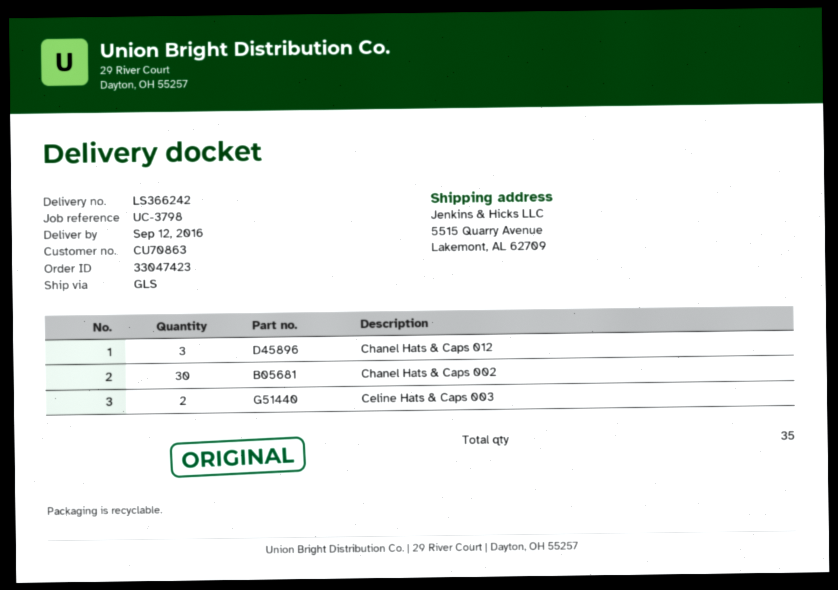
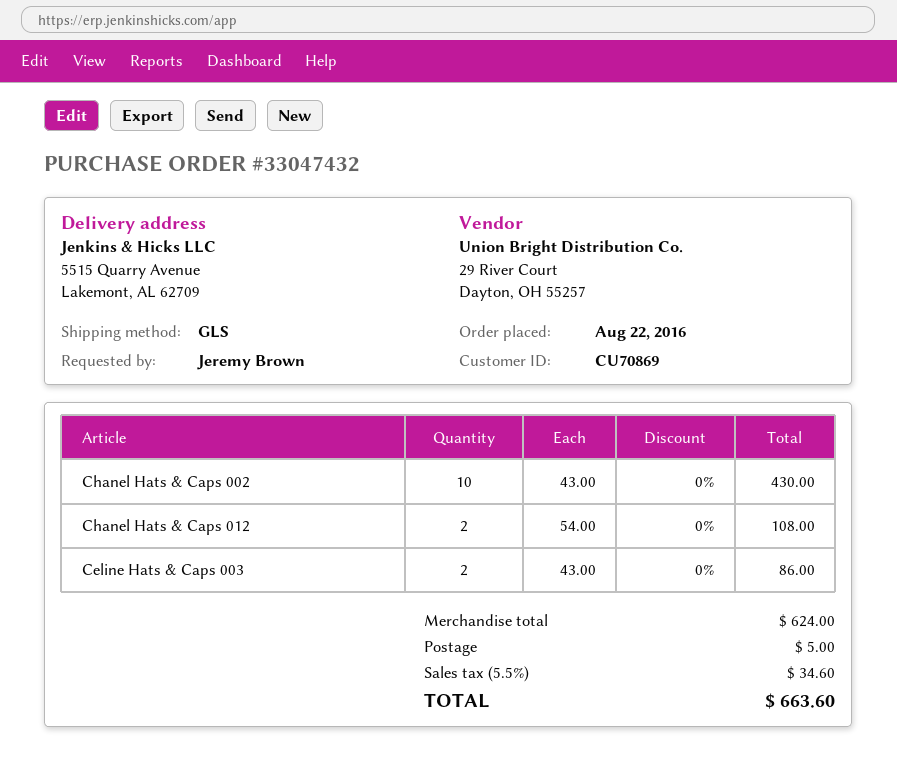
order number: 33047423 -> 33047432
customer number: CU70863 -> CU70869
Chanel Hats & Caps 012: 3 -> 2
Chanel Hats & Caps 002: 30 -> 10

